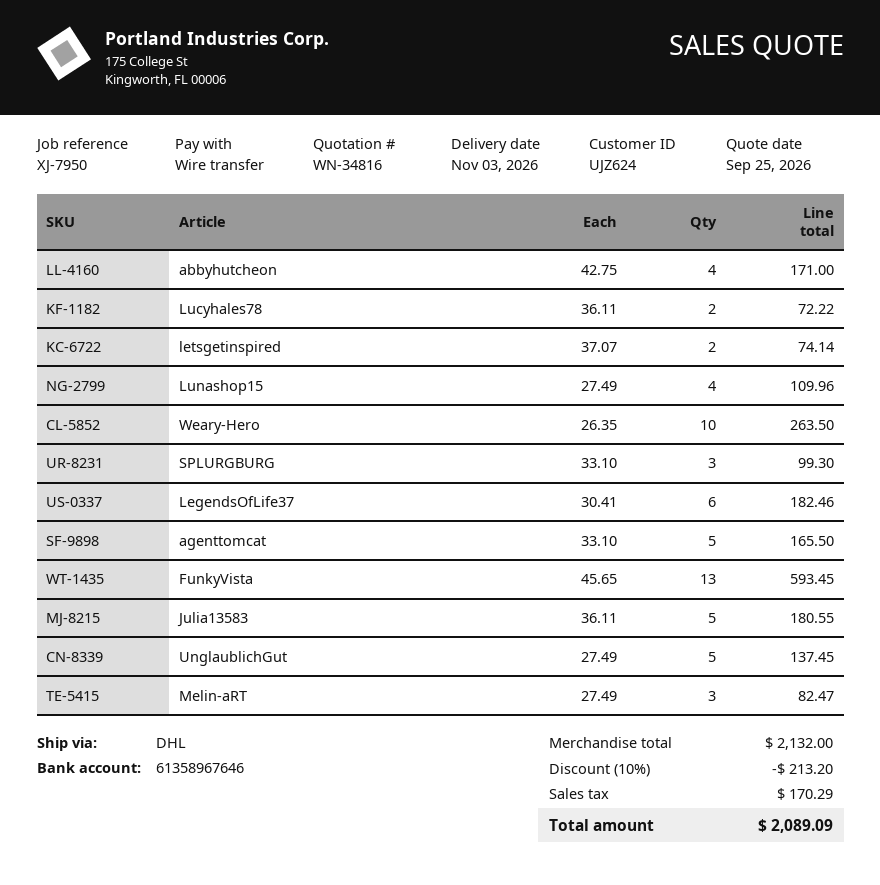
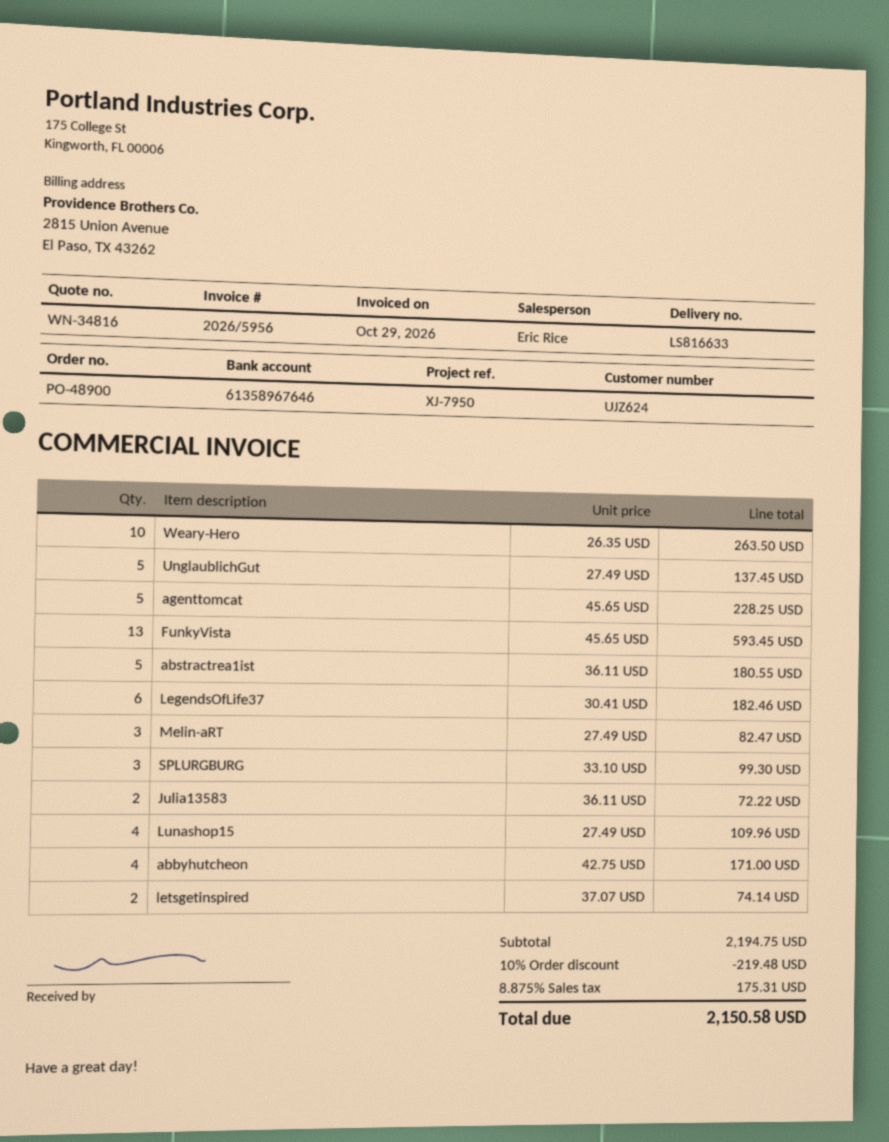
Lucyhales78: 2 x 36.11 = 72.22 -> none
agenttomcat: 5 x 33.10 = 165.50 -> 5 x 45.65 = 228.25
Julia13583: 5 x 36.11 = 180.55 -> 2 x 36.11 = 72.22
abstractrea1ist: none -> 5 x 36.11 = 180.55
subtotal: 2132.00 -> 2194.75
discount: 10% = 213.20 -> 10% = 219.48
tax: 170.29 -> 175.31
total: 2089.09 -> 2150.58

